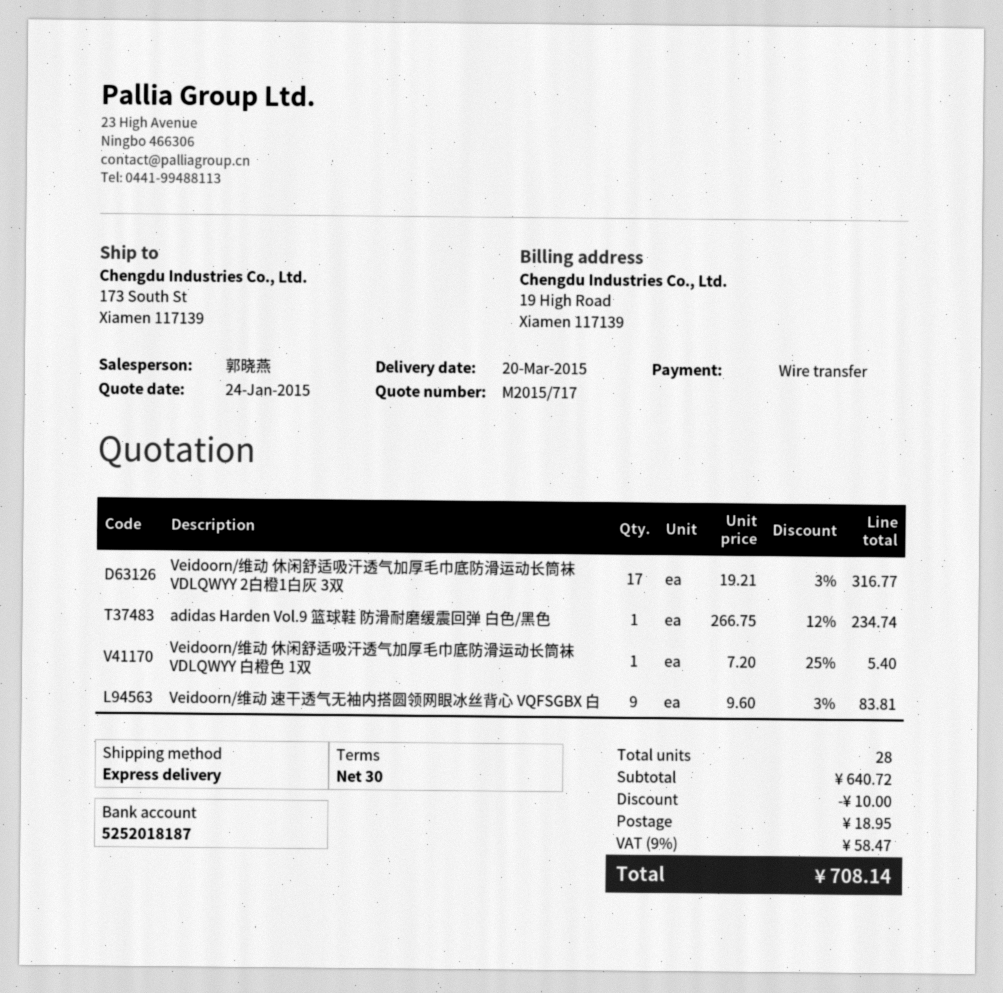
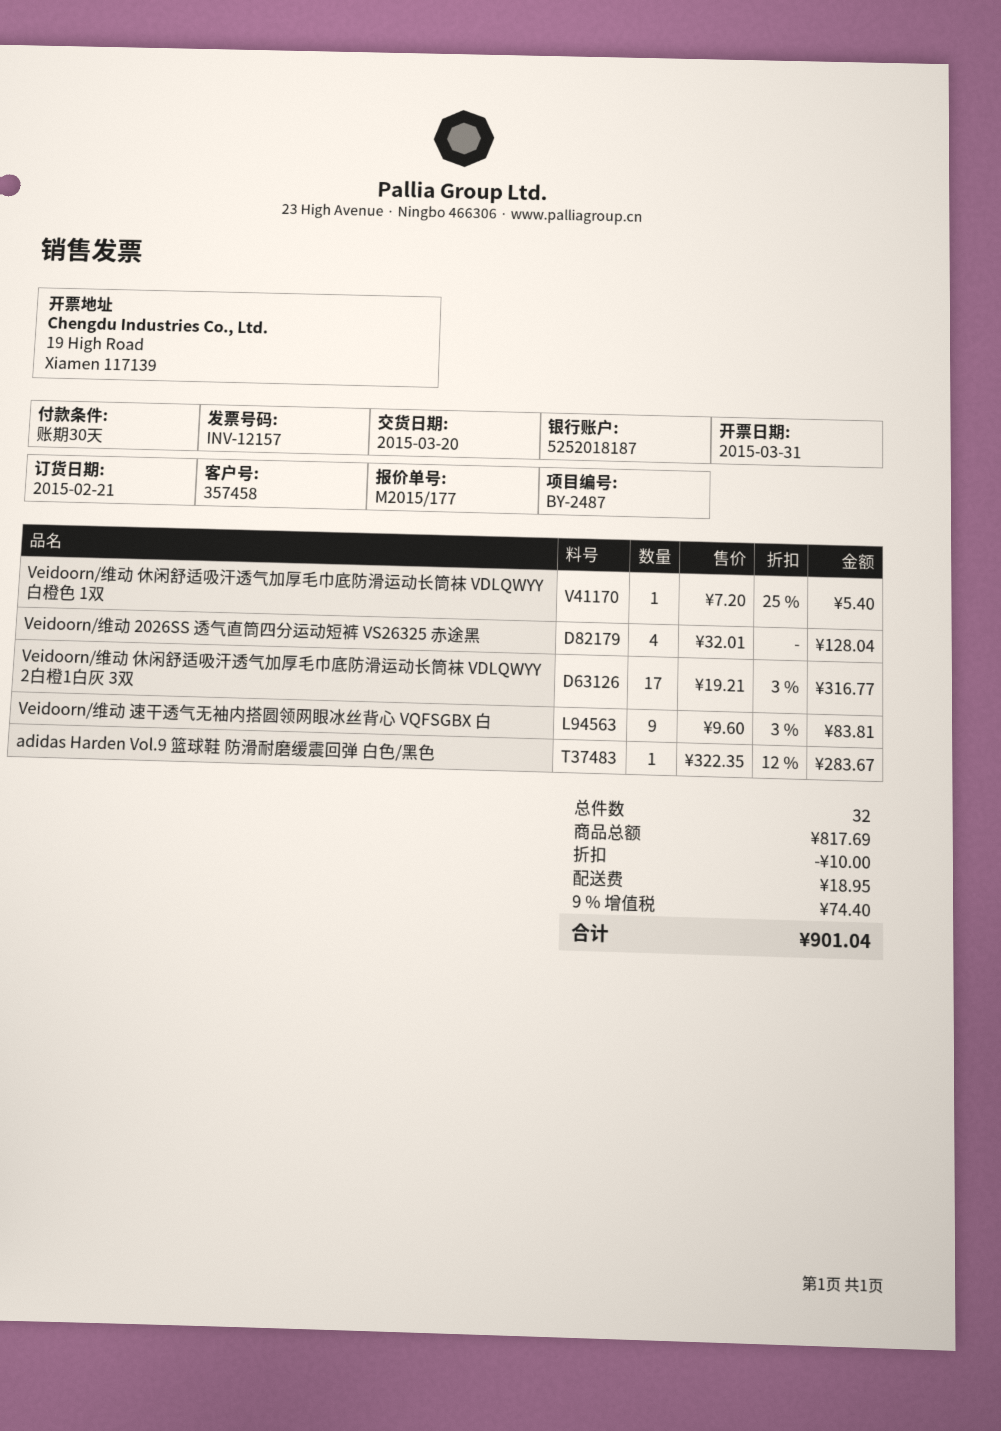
quote number: M2015/717 -> M2015/177
adidas Harden Vol.9 篮球鞋 防滑耐磨缓震回弹 白色/黑色: 1 x 266.75 - 12% = 234.74 -> 1 x 322.35 - 12% = 283.67
Veidoorn/维动 2026SS 透气直筒四分运动短裤 VS26325 赤途黑: none -> 4 x 32.01 = 128.04
total quantity: 28 -> 32
subtotal: 640.72 -> 817.69
tax: 9% = 58.47 -> 9% = 74.40
total: 708.14 -> 901.04

